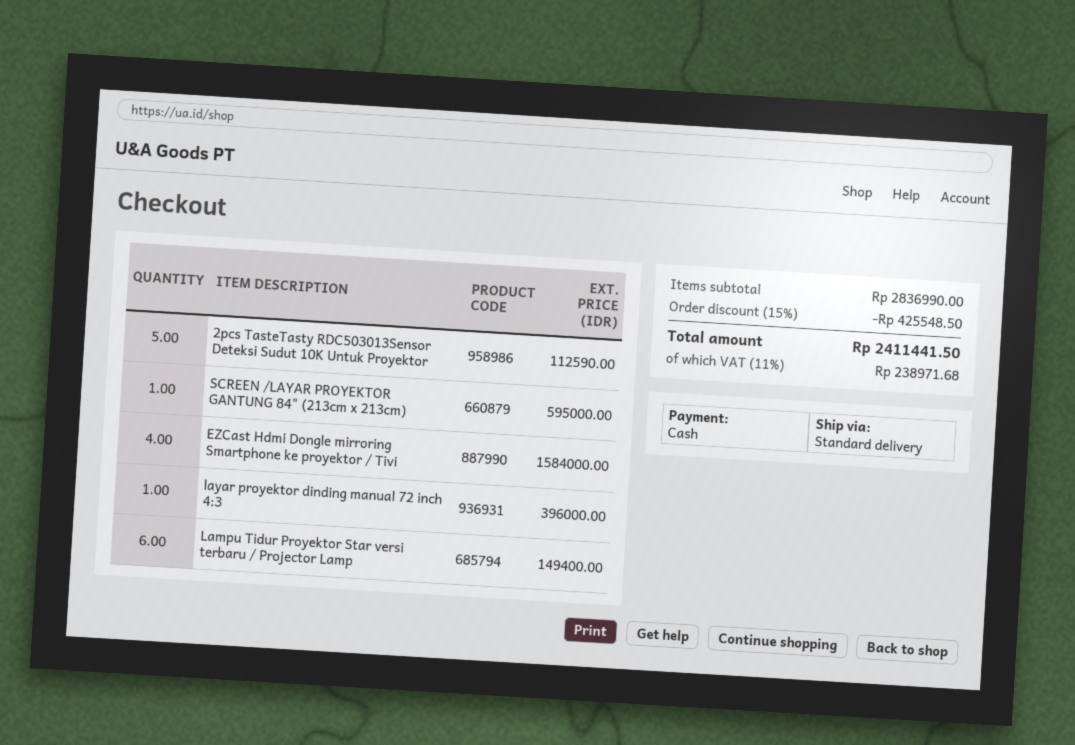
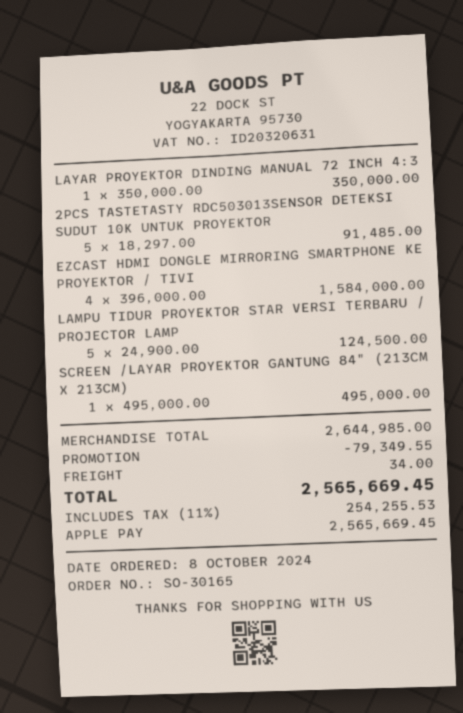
payment method: cash -> Apple Pay
2pcs TasteTasty RDC503013Sensor Deteksi Sudut 10K Untuk Proyektor: 5 for 112590.00 -> 5 for 91485.00
SCREEN /LAYAR PROYEKTOR GANTUNG 84" (213cm x 213cm): 1 for 595000.00 -> 1 for 495000.00
layar proyektor dinding manual 72 inch 4:3: 1 for 396000.00 -> 1 for 350000.00
Lampu Tidur Proyektor Star versi terbaru / Projector Lamp: 6 for 149400.00 -> 5 for 124500.00
subtotal: 2836990.00 -> 2644985.00
discount: 425548.50 -> 79349.55
shipping: none -> 34.00
tax: 11% = 238971.68 -> 11% = 254255.53
total: 2411441.50 -> 2565669.45

